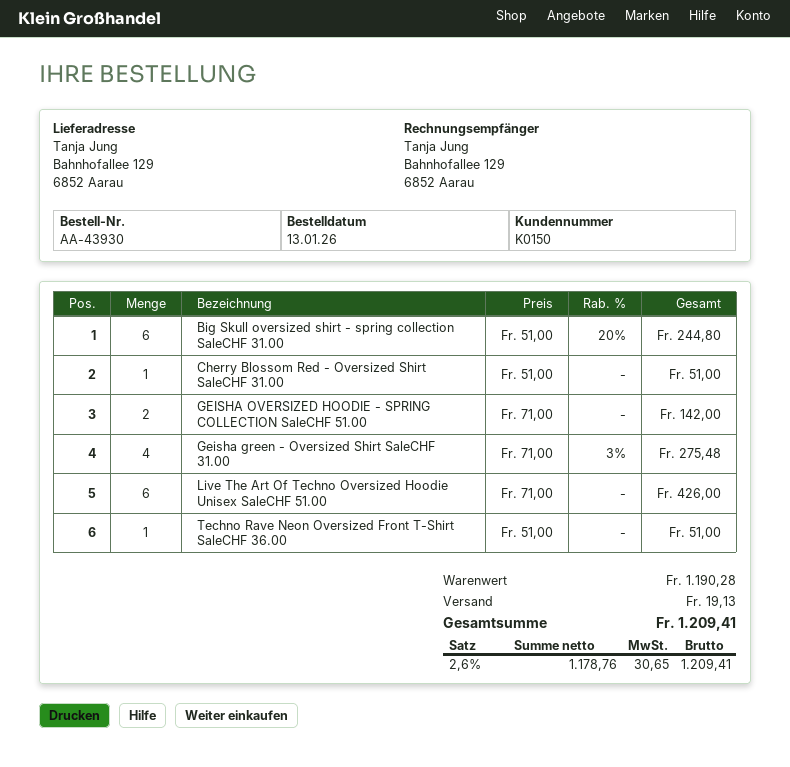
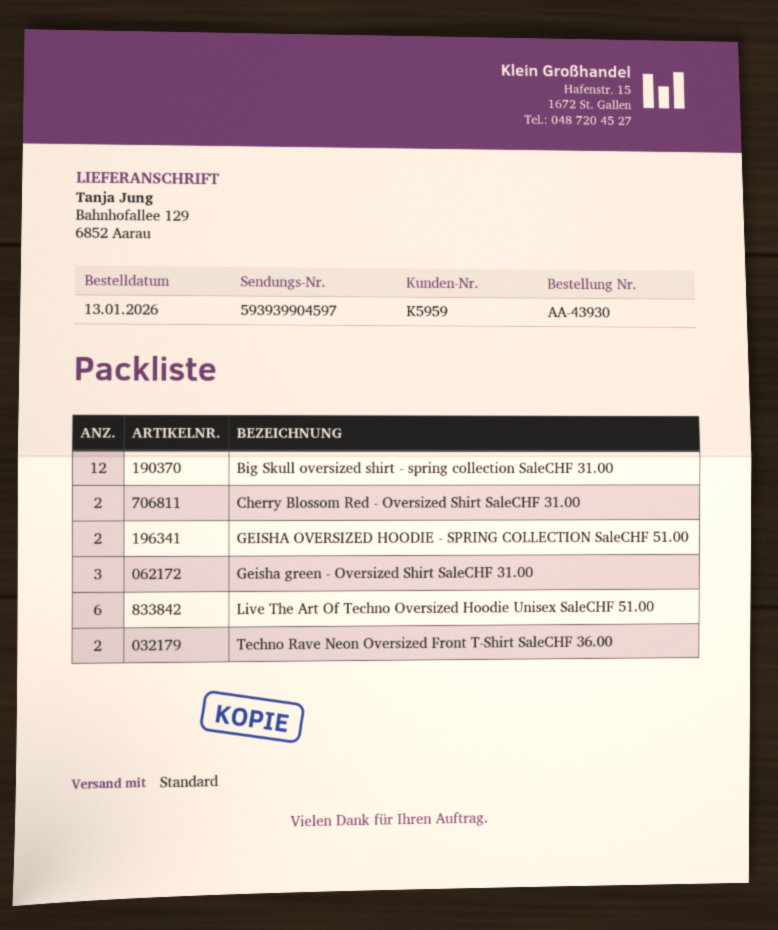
customer number: K0150 -> K5959
Big Skull oversized shirt - spring collection SaleCHF 31.00: 6 -> 12
Cherry Blossom Red - Oversized Shirt SaleCHF 31.00: 1 -> 2
Geisha green - Oversized Shirt SaleCHF 31.00: 4 -> 3
Techno Rave Neon Oversized Front T-Shirt SaleCHF 36.00: 1 -> 2

